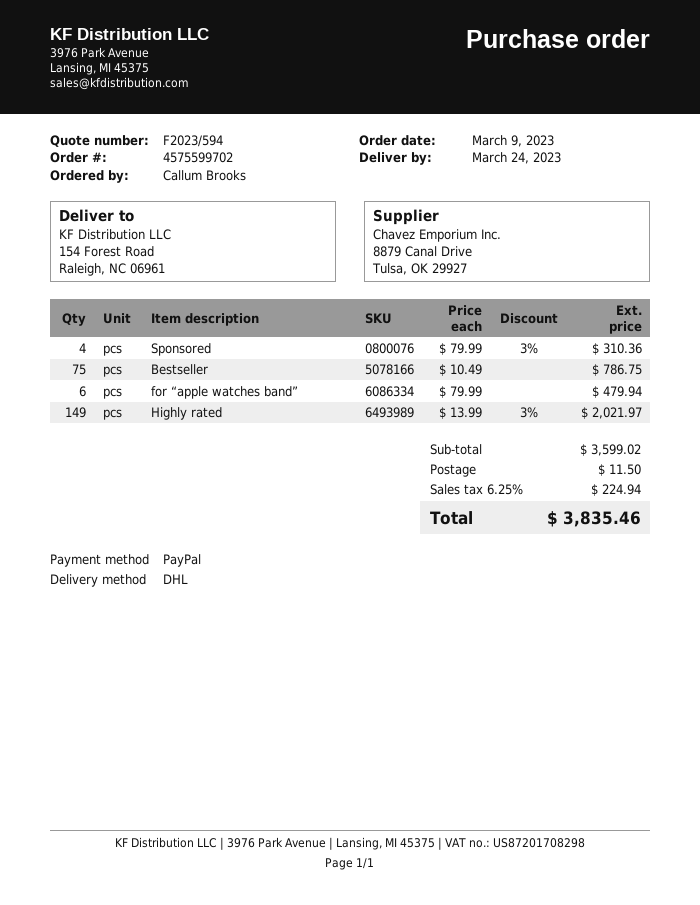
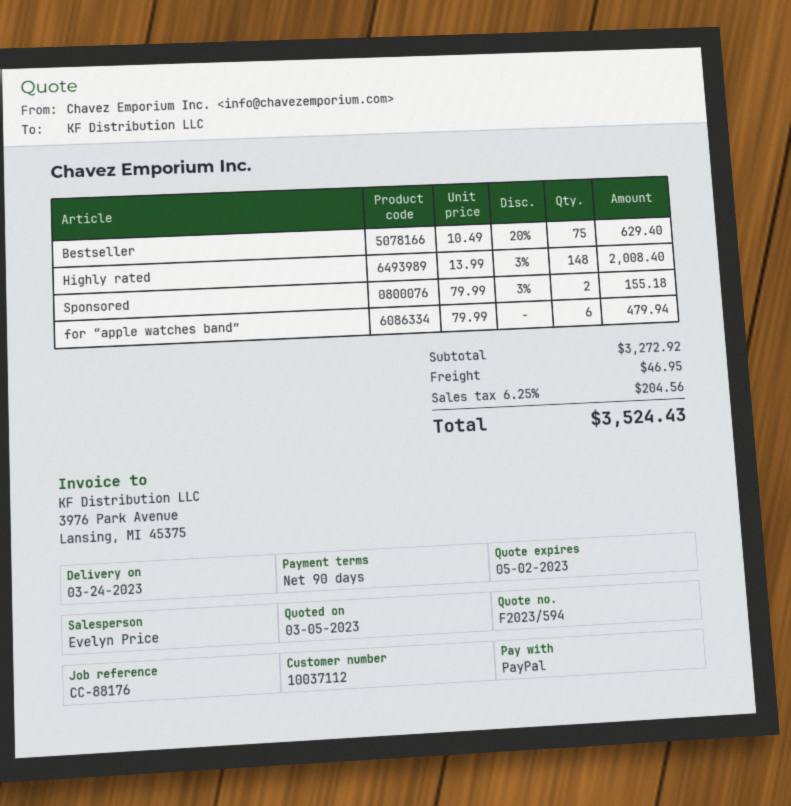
Sponsored: 4 x 79.99 - 3% = 310.36 -> 2 x 79.99 - 3% = 155.18
Bestseller: 75 x 10.49 = 786.75 -> 75 x 10.49 - 20% = 629.40
Highly rated: 149 x 13.99 - 3% = 2021.97 -> 148 x 13.99 - 3% = 2008.40
subtotal: 3599.02 -> 3272.92
shipping: 11.50 -> 46.95
tax: 6.25% = 224.94 -> 6.25% = 204.56
total: 3835.46 -> 3524.43

